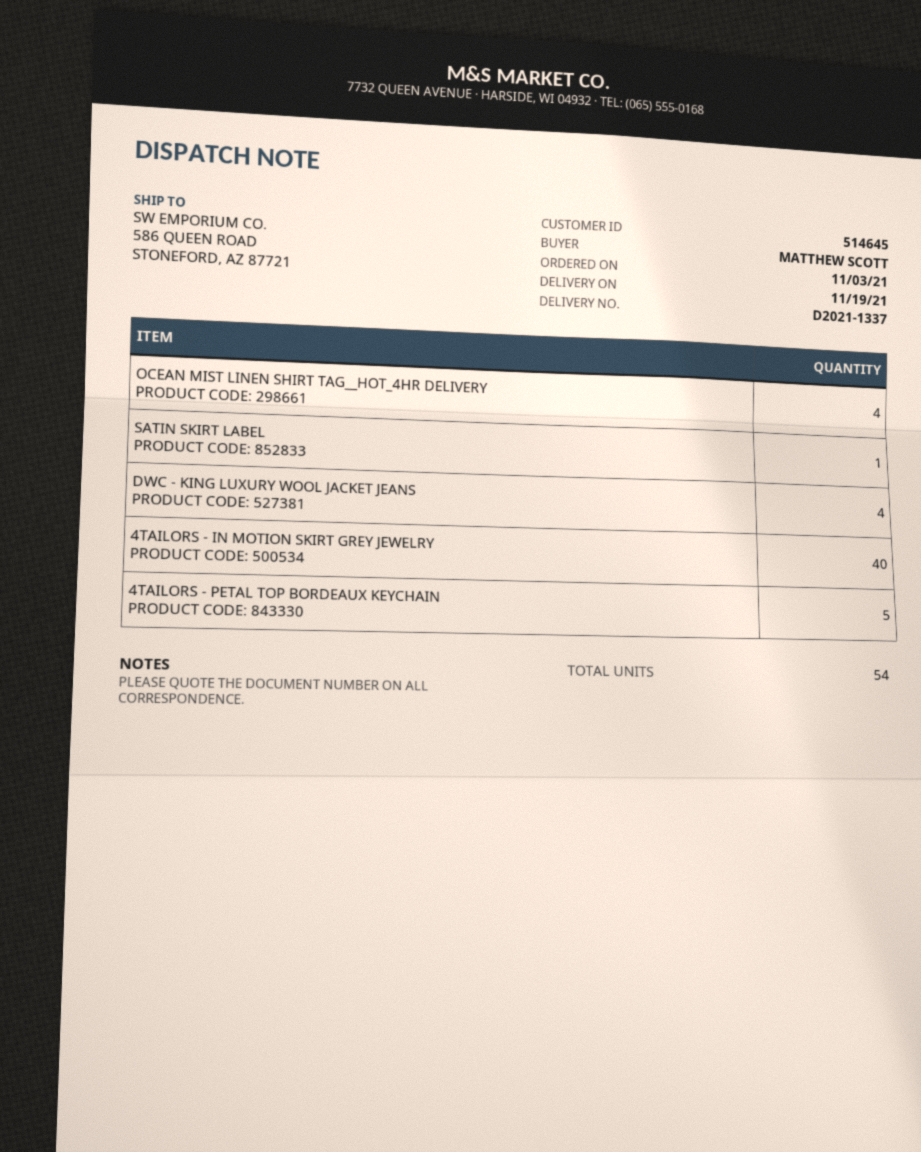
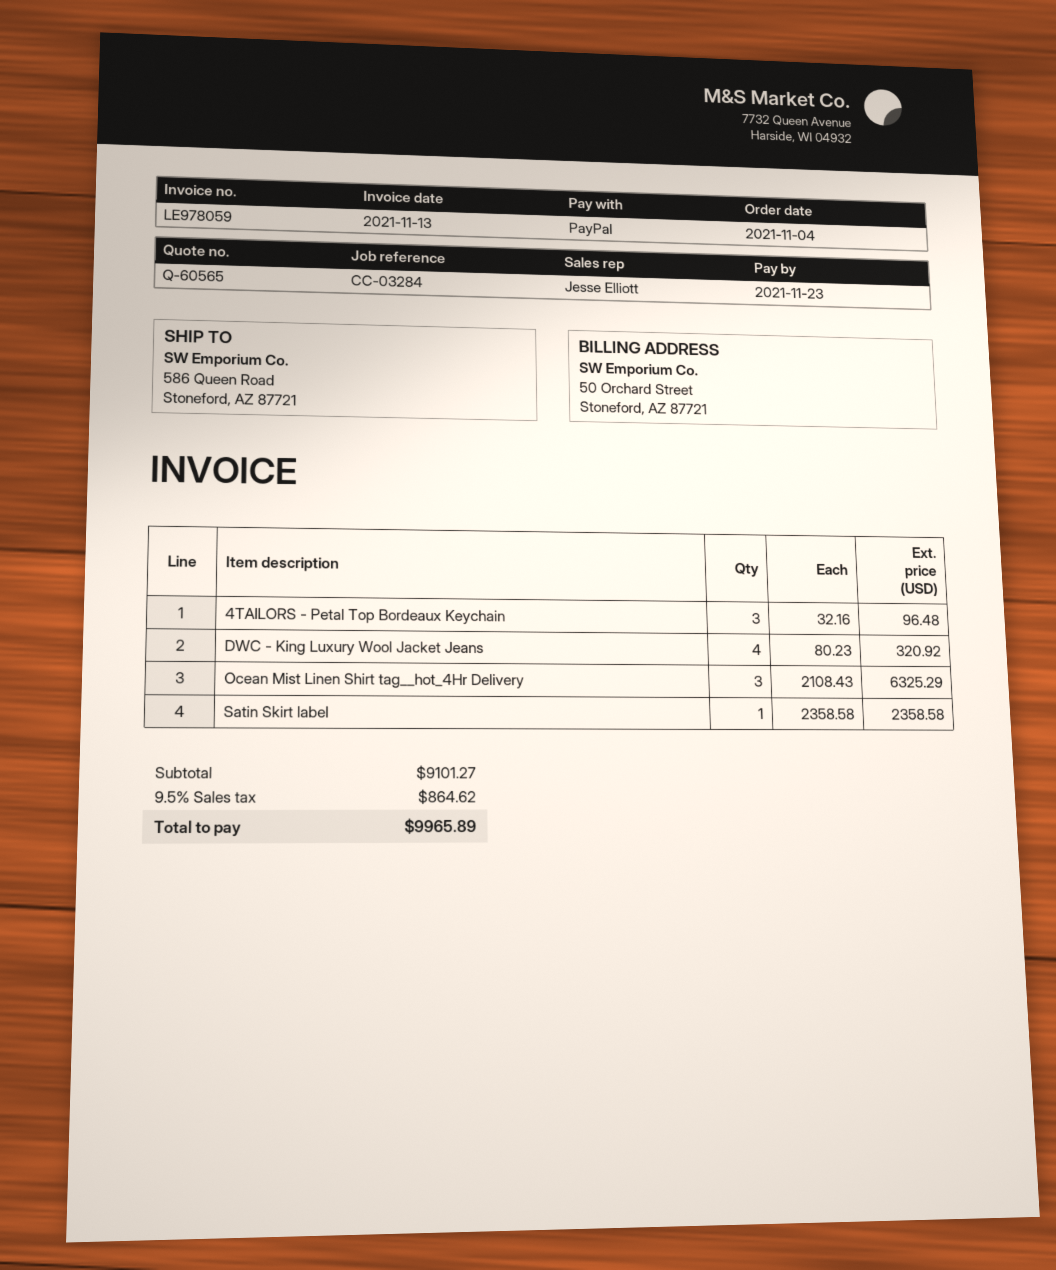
order date: 2021-11-03 -> 2021-11-04
OCEAN MIST LINEN SHIRT TAG__HOT_4HR DELIVERY: 4 -> 3
4TAILORS - IN MOTION SKIRT GREY JEWELRY: 40 -> none
4TAILORS - PETAL TOP BORDEAUX KEYCHAIN: 5 -> 3

